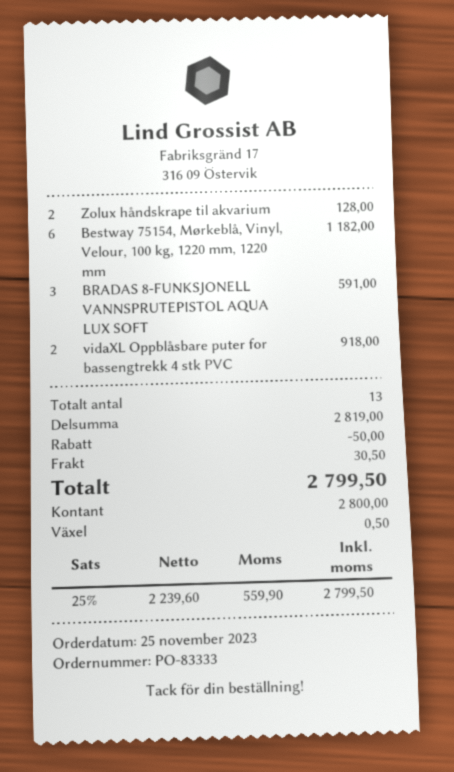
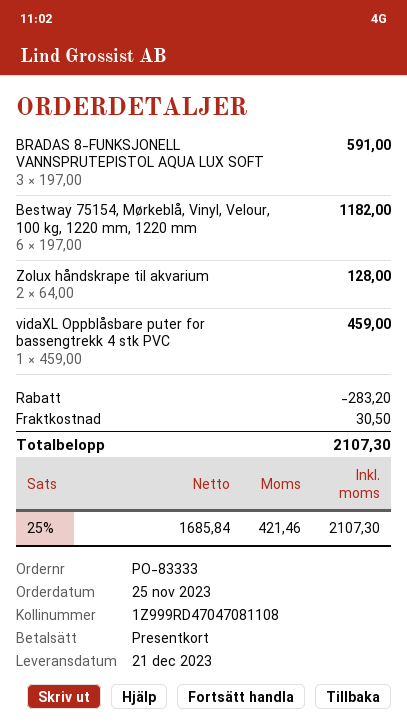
payment method: cash -> gift card
vidaXL Oppblåsbare puter for bassengtrekk 4 stk PVC: 2 for 918.00 -> 1 for 459.00
discount: 50.00 -> 283.20
net: 2239.60 -> 1685.84
tax: 25% = 559.90 -> 25% = 421.46
total: 2799.50 -> 2107.30

